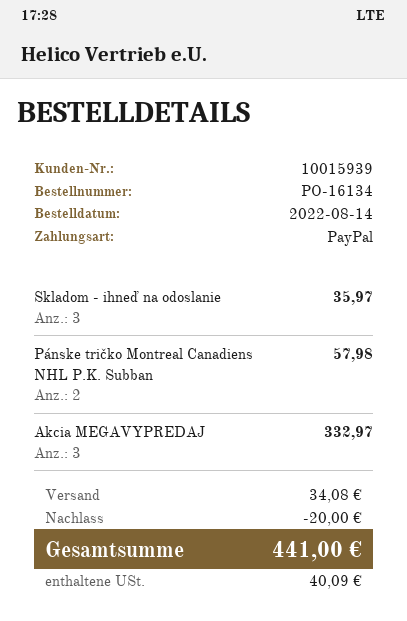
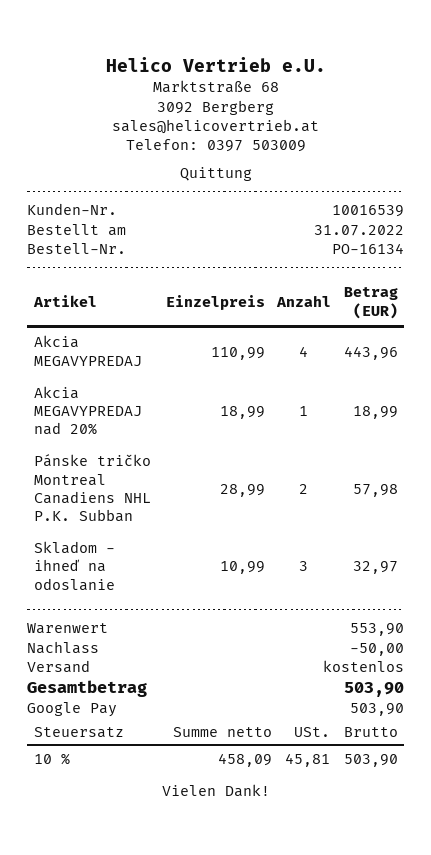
order date: 2022-08-14 -> 2022-07-31
customer number: 10015939 -> 10016539
payment method: PayPal -> Google Pay
Skladom - ihneď na odoslanie: 3 for 35.97 -> 3 for 32.97
Akcia MEGAVYPREDAJ: 3 for 332.97 -> 4 for 443.96
Akcia MEGAVYPREDAJ nad 20%: none -> 1 for 18.99
discount: 20.00 -> 50.00
shipping: 34.08 -> 0.00
tax: 40.09 -> 45.81
total: 441.00 -> 503.90

